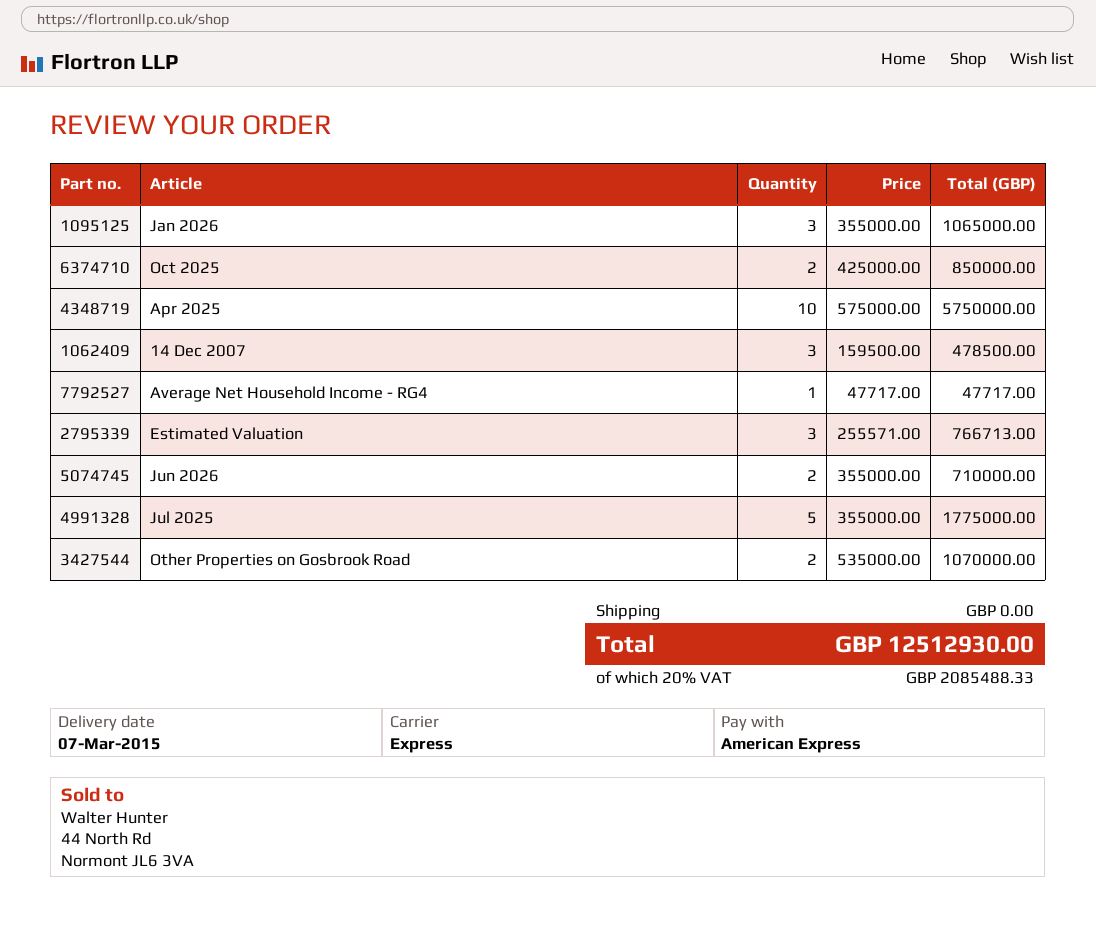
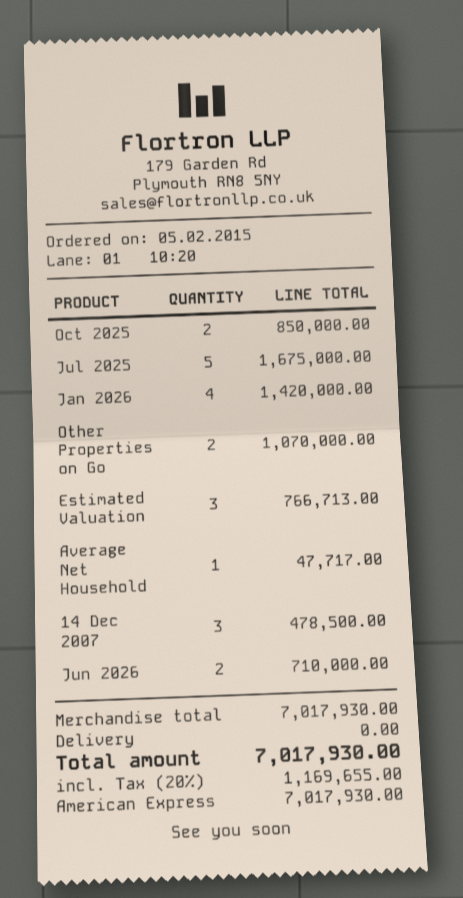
Jan 2026: 3 for 1065000.00 -> 4 for 1420000.00
Apr 2025: 10 for 5750000.00 -> none
Jul 2025: 5 for 1775000.00 -> 5 for 1675000.00
tax: 20% = 2085488.33 -> 20% = 1169655.00
total: 12512930.00 -> 7017930.00

